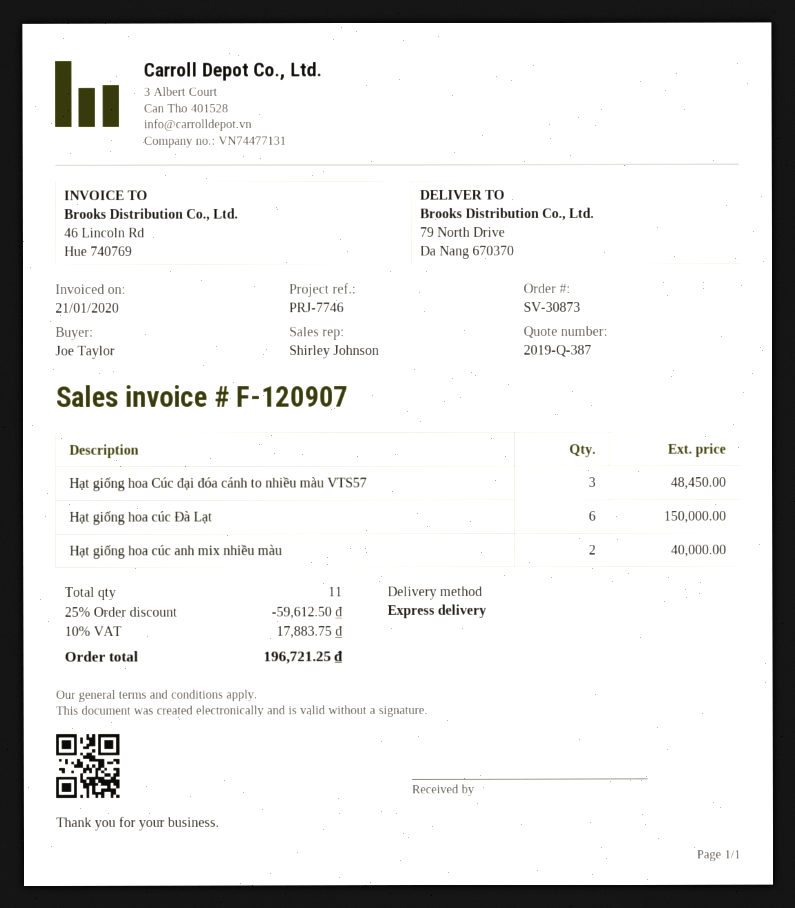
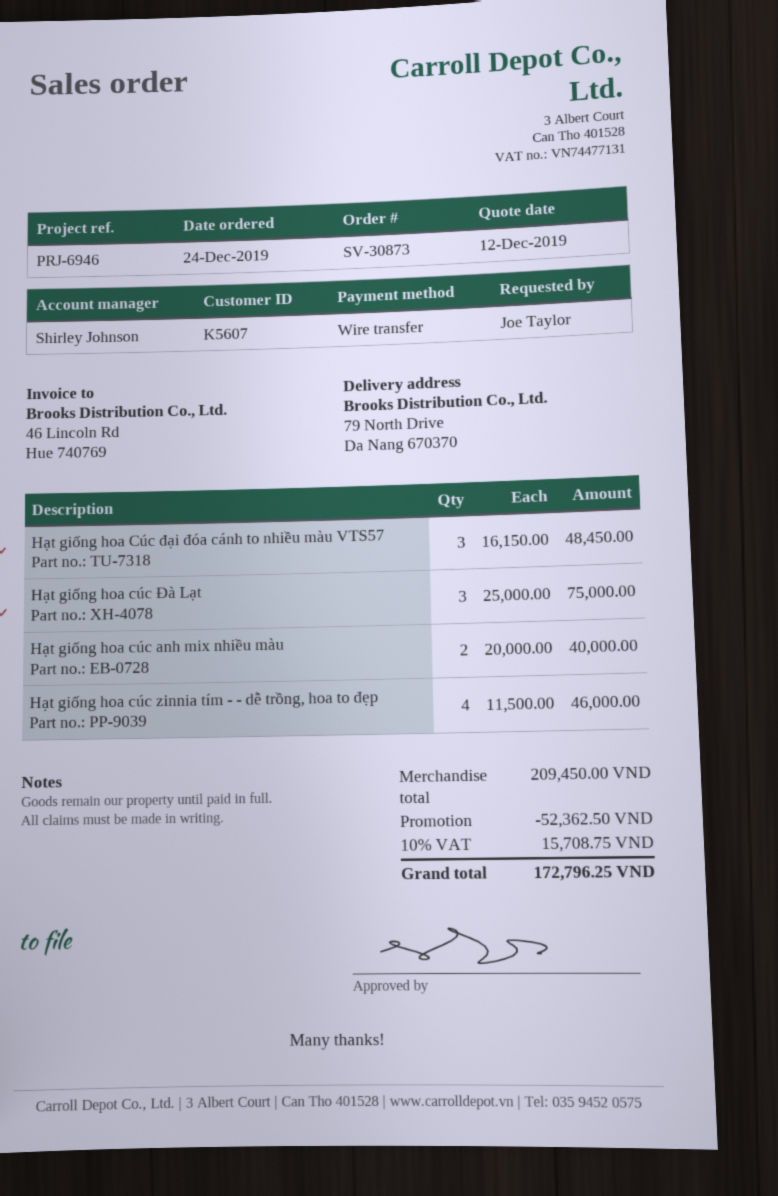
reference: PRJ-7746 -> PRJ-6946
Hạt giống hoa cúc Đà Lạt: 6 for 150000.00 -> 3 for 75000.00
Hạt giống hoa cúc zinnia tím - - dễ trồng, hoa to đẹp: none -> 4 for 46000.00
discount: 59612.50 -> 52362.50
tax: 10% = 17883.75 -> 10% = 15708.75
total: 196721.25 -> 172796.25

